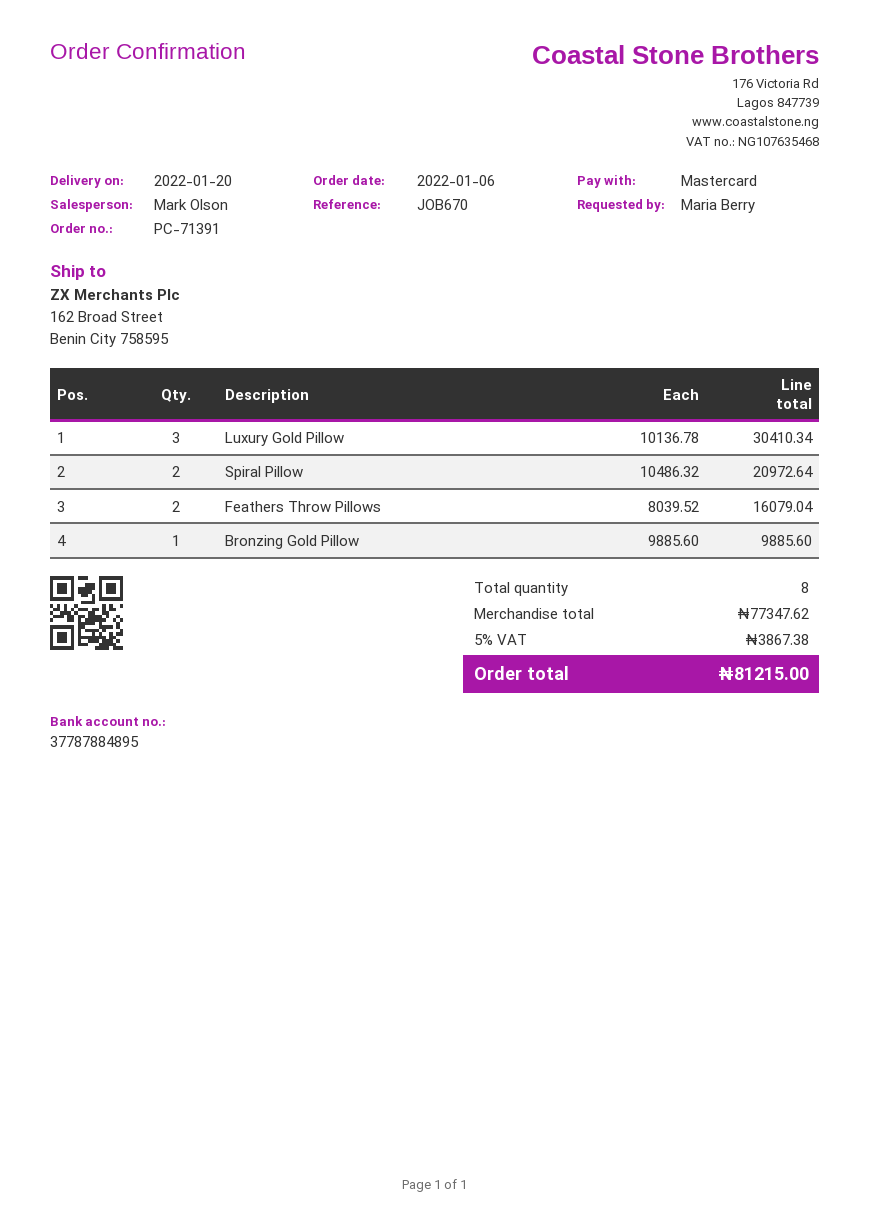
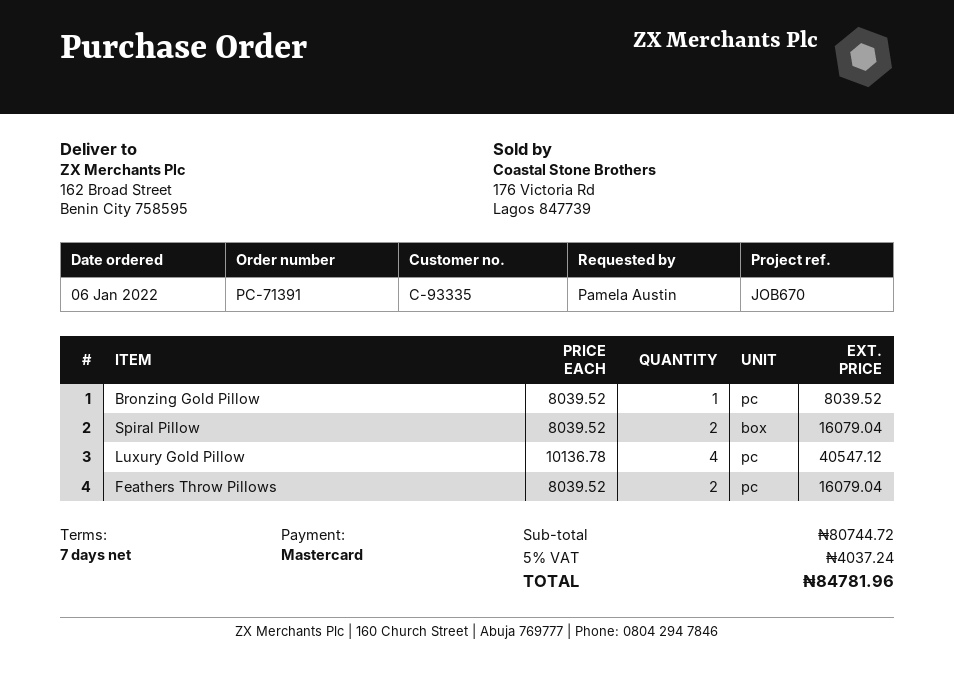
ordered by: Maria Berry -> Pamela Austin
Luxury Gold Pillow: 3 x 10136.78 = 30410.34 -> 4 x 10136.78 = 40547.12
Spiral Pillow: 2 x 10486.32 = 20972.64 -> 2 x 8039.52 = 16079.04
Bronzing Gold Pillow: 1 x 9885.60 = 9885.60 -> 1 x 8039.52 = 8039.52
subtotal: 77347.62 -> 80744.72
tax: 5% = 3867.38 -> 5% = 4037.24
total: 81215.00 -> 84781.96

